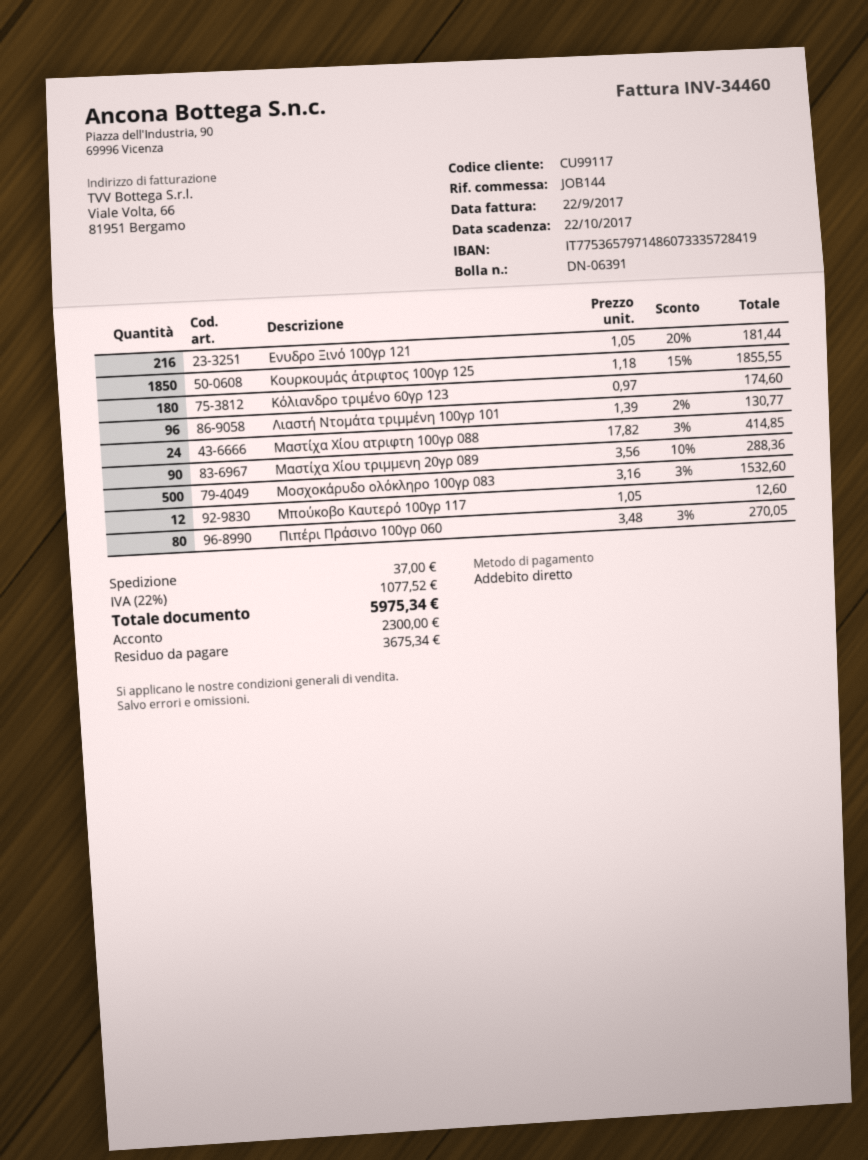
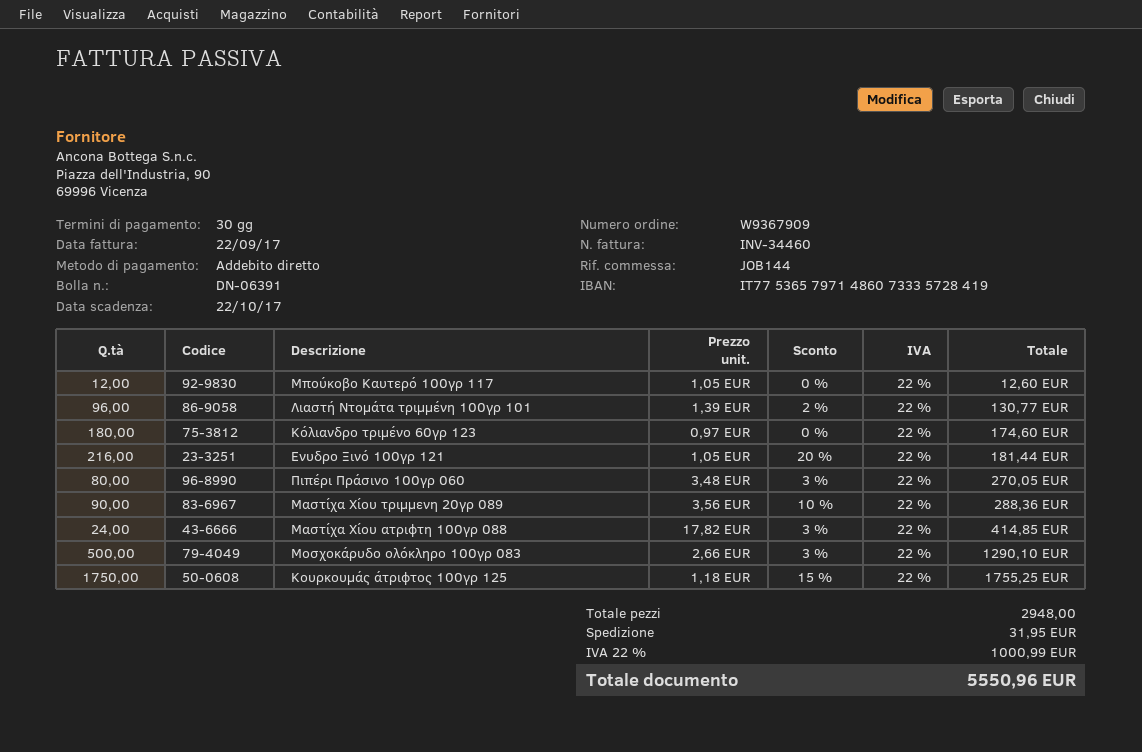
Κουρκουμάς άτριφτος 100γρ 125: 1850 x 1.18 - 15% = 1855.55 -> 1750 x 1.18 - 15% = 1755.25
Μοσχοκάρυδο ολόκληρο 100γρ 083: 500 x 3.16 - 3% = 1532.60 -> 500 x 2.66 - 3% = 1290.10
shipping: 37.00 -> 31.95
tax: 22% = 1077.52 -> 22% = 1000.99
total: 5975.34 -> 5550.96

